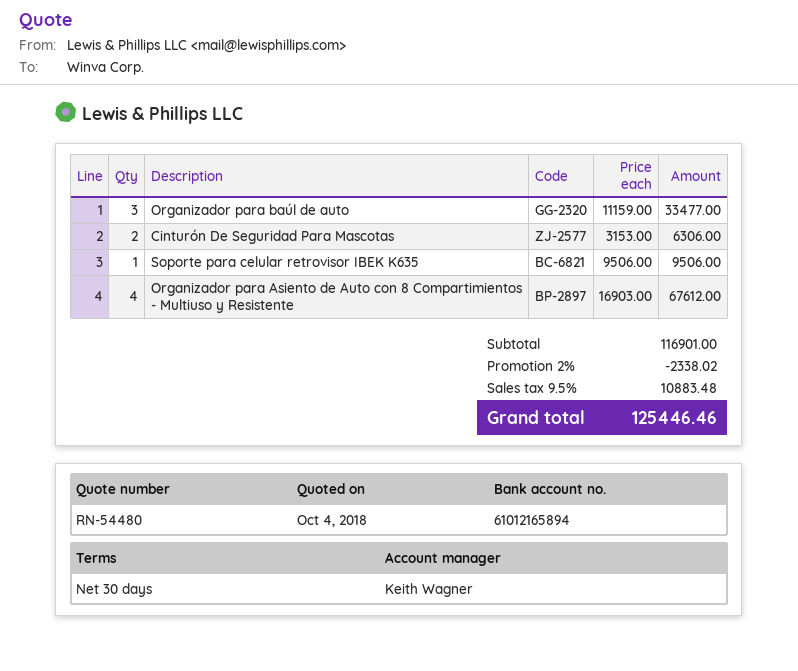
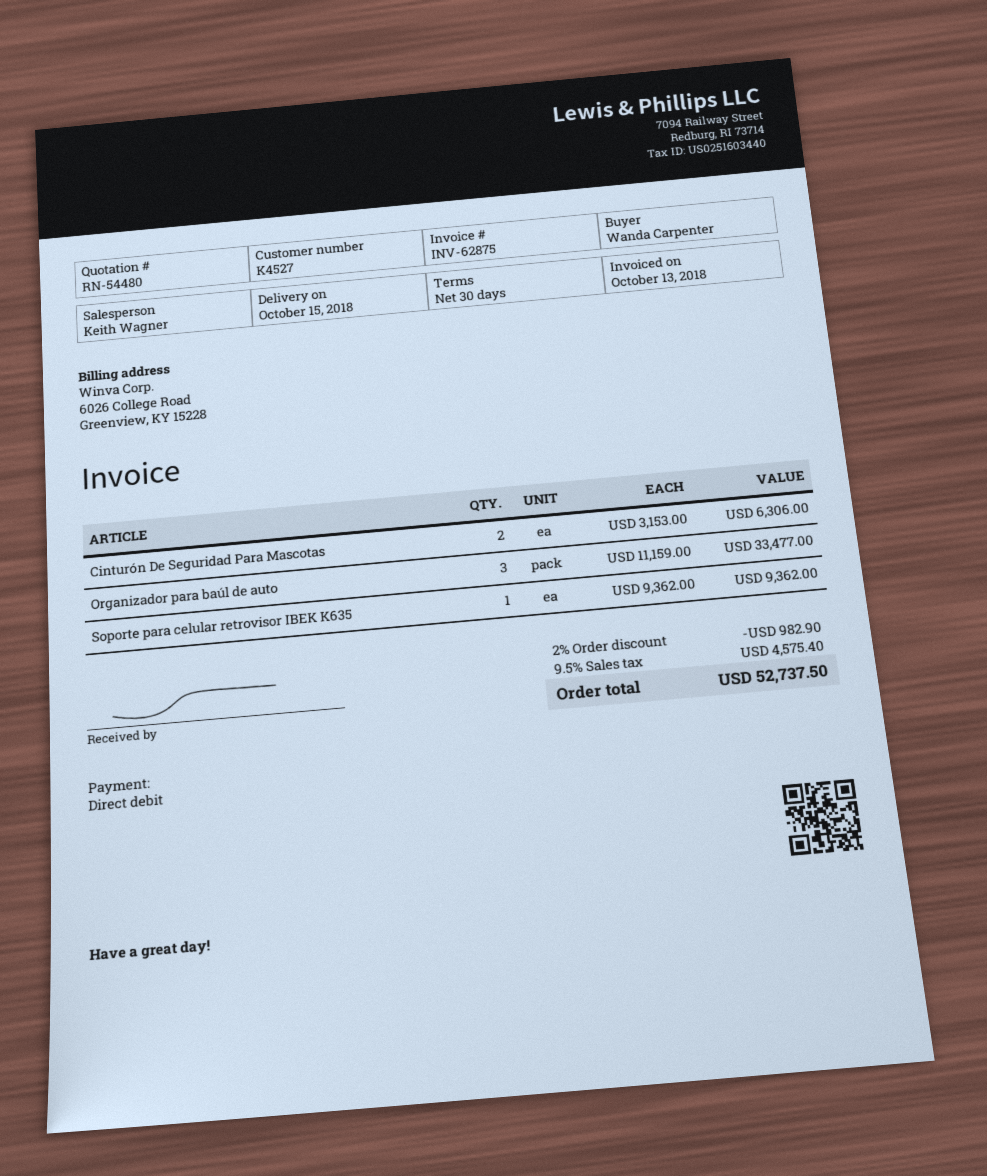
Soporte para celular retrovisor IBEK K635: 1 x 9506.00 = 9506.00 -> 1 x 9362.00 = 9362.00
Organizador para Asiento de Auto con 8 Compartimientos - Multiuso y Resistente: 4 x 16903.00 = 67612.00 -> none
discount: 2% = 2338.02 -> 2% = 982.90
tax: 9.5% = 10883.48 -> 9.5% = 4575.40
total: 125446.46 -> 52737.50

